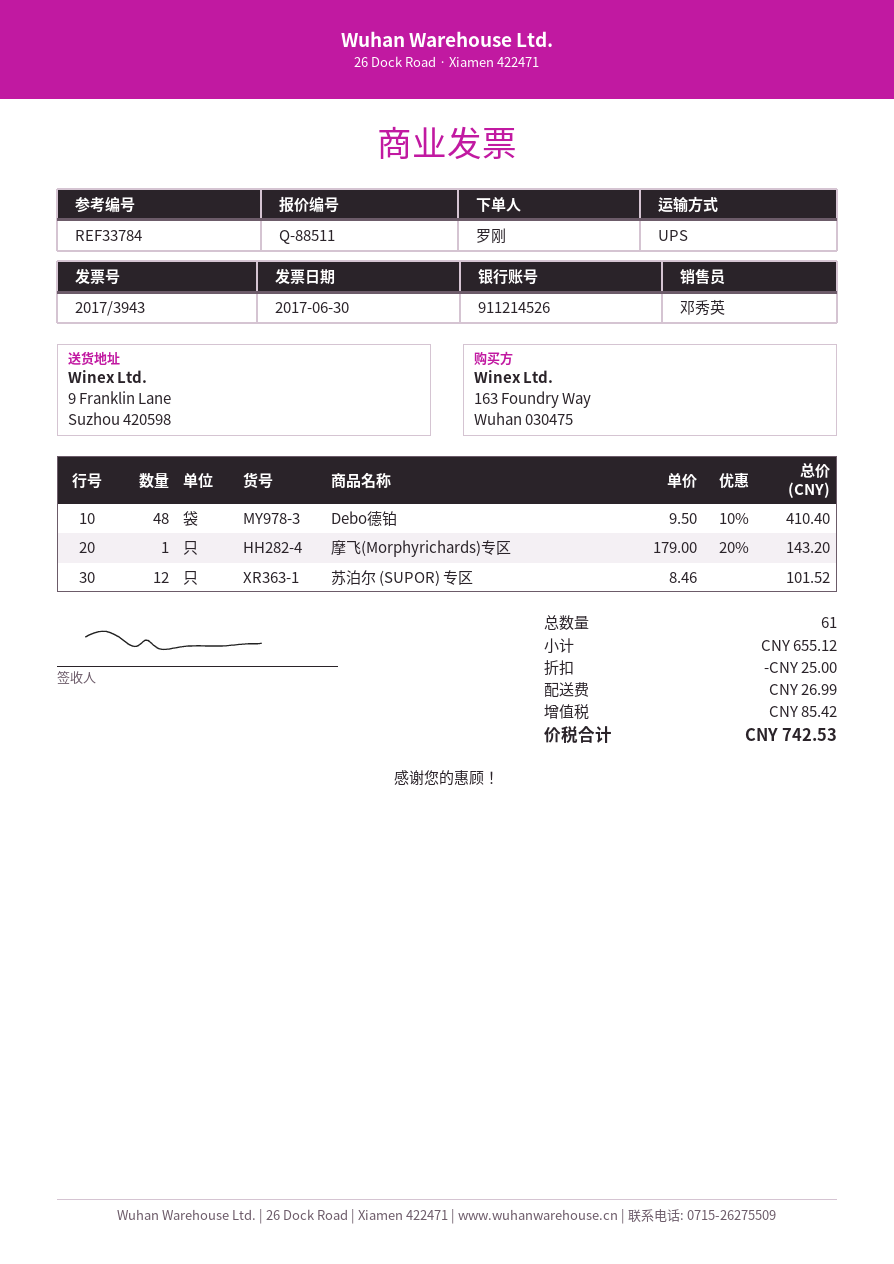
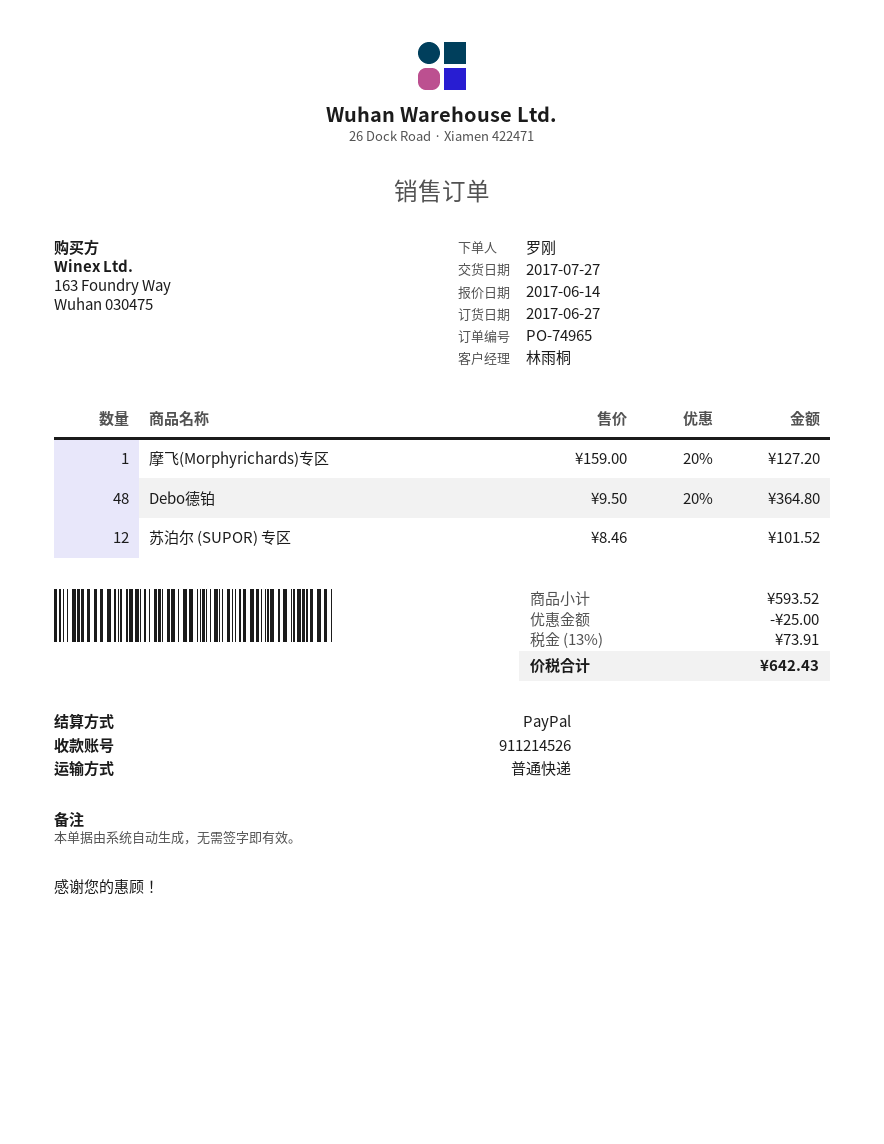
sales rep: 邓秀英 -> 林雨桐
shipping method: UPS -> standard
Debo德铂: 48 x 9.50 - 10% = 410.40 -> 48 x 9.50 - 20% = 364.80
摩飞(Morphyrichards)专区: 1 x 179.00 - 20% = 143.20 -> 1 x 159.00 - 20% = 127.20
subtotal: 655.12 -> 593.52
shipping: 26.99 -> none
tax: 85.42 -> 73.91
total: 742.53 -> 642.43

